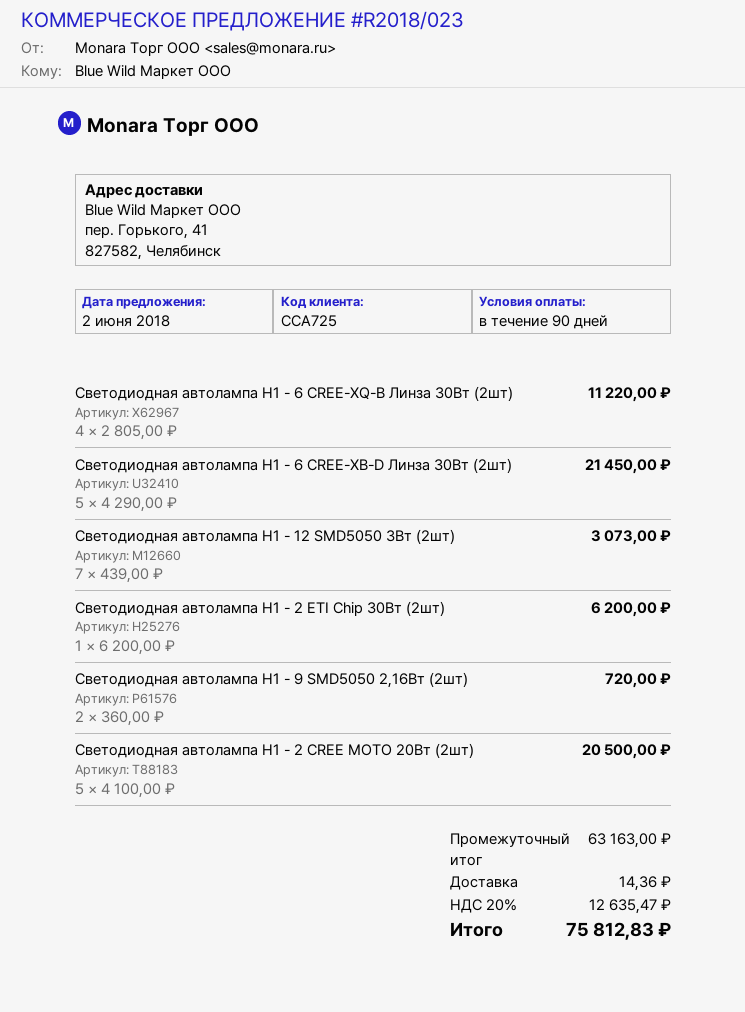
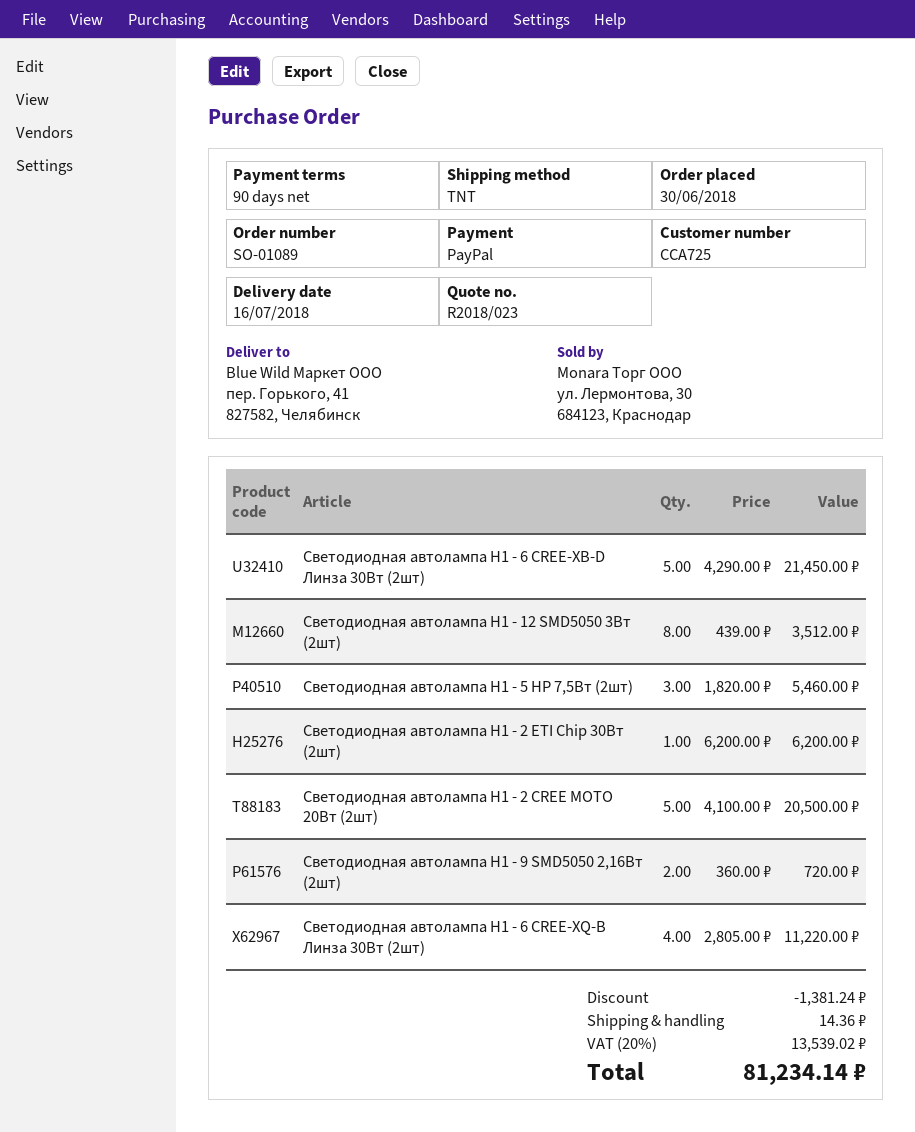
Светодиодная автолампа Н1 - 12 SMD5050 3Вт (2шт): 7 x 439.00 = 3073.00 -> 8 x 439.00 = 3512.00
Светодиодная автолампа Н1 - 5 HP 7,5Вт (2шт): none -> 3 x 1820.00 = 5460.00
discount: none -> 1381.24
tax: 20% = 12635.47 -> 20% = 13539.02
total: 75812.83 -> 81234.14

